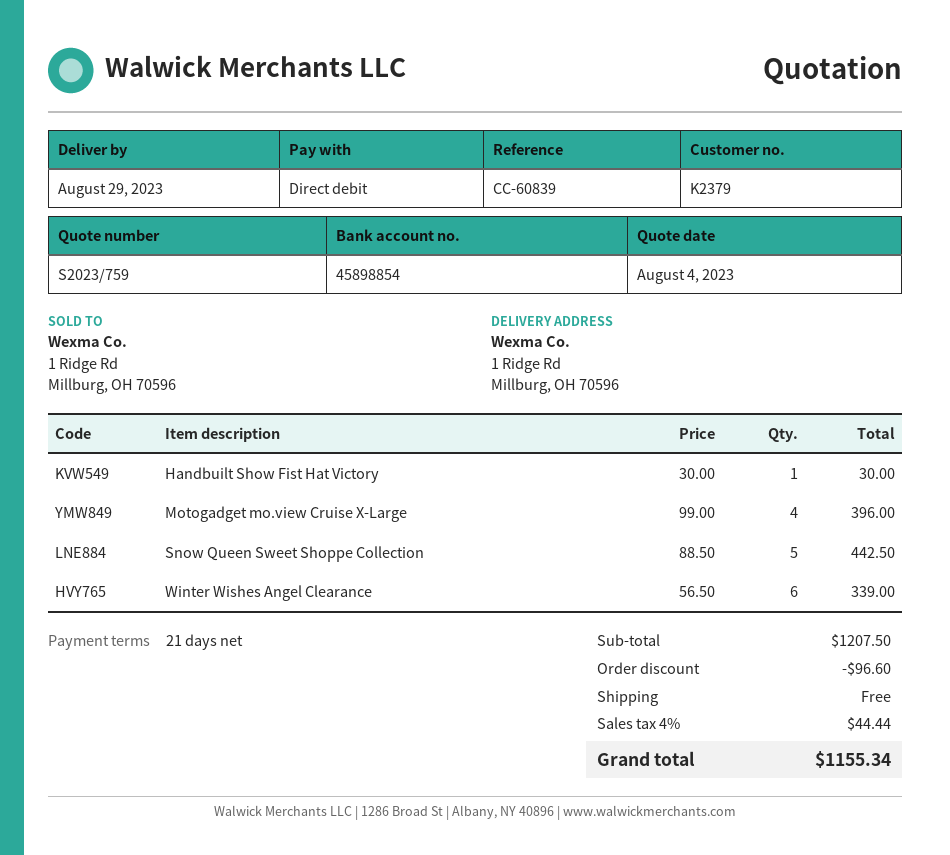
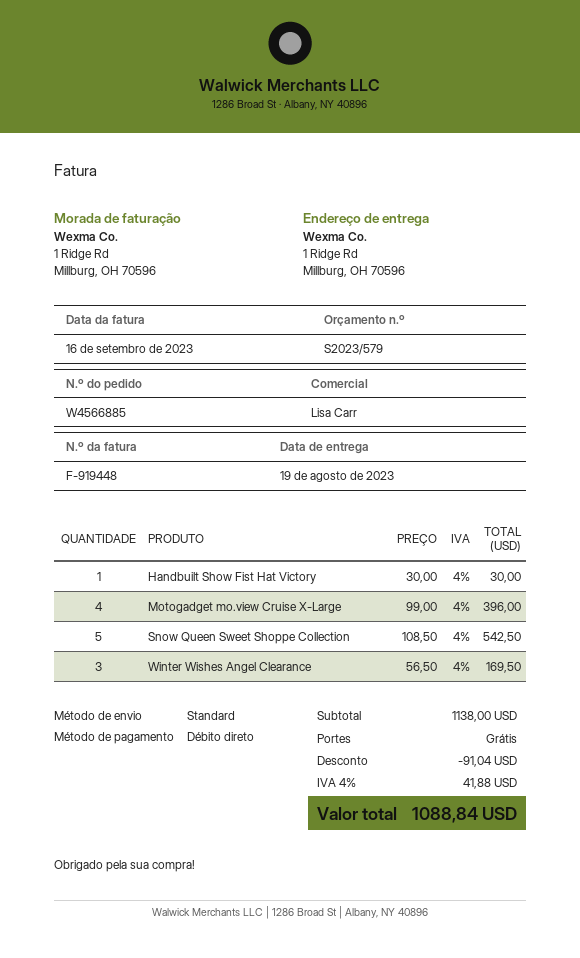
quote number: S2023/759 -> S2023/579
delivery date: 2023-08-29 -> 2023-08-19
Snow Queen Sweet Shoppe Collection: 5 x 88.50 = 442.50 -> 5 x 108.50 = 542.50
Winter Wishes Angel Clearance: 6 x 56.50 = 339.00 -> 3 x 56.50 = 169.50
subtotal: 1207.50 -> 1138.00
discount: 96.60 -> 91.04
tax: 4% = 44.44 -> 4% = 41.88
total: 1155.34 -> 1088.84

